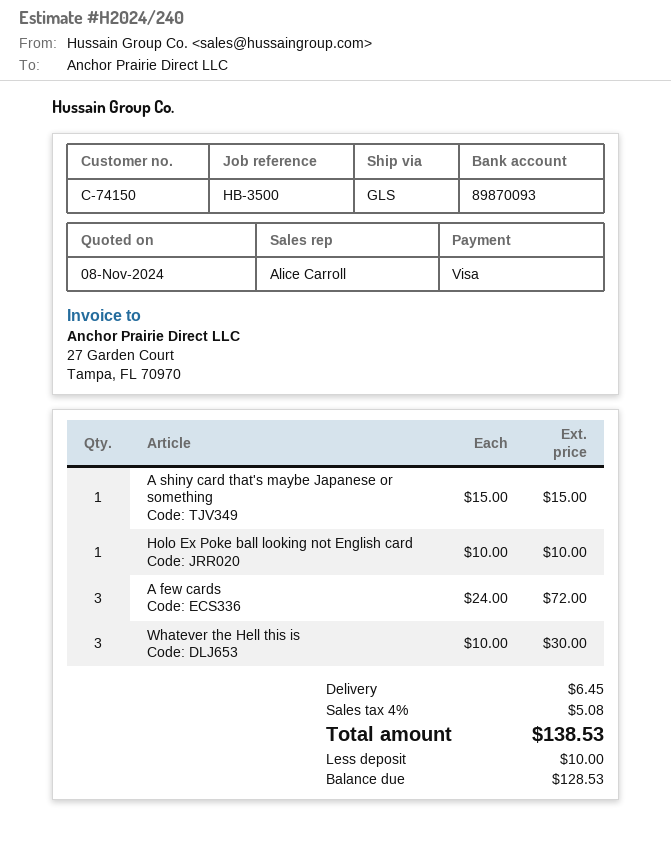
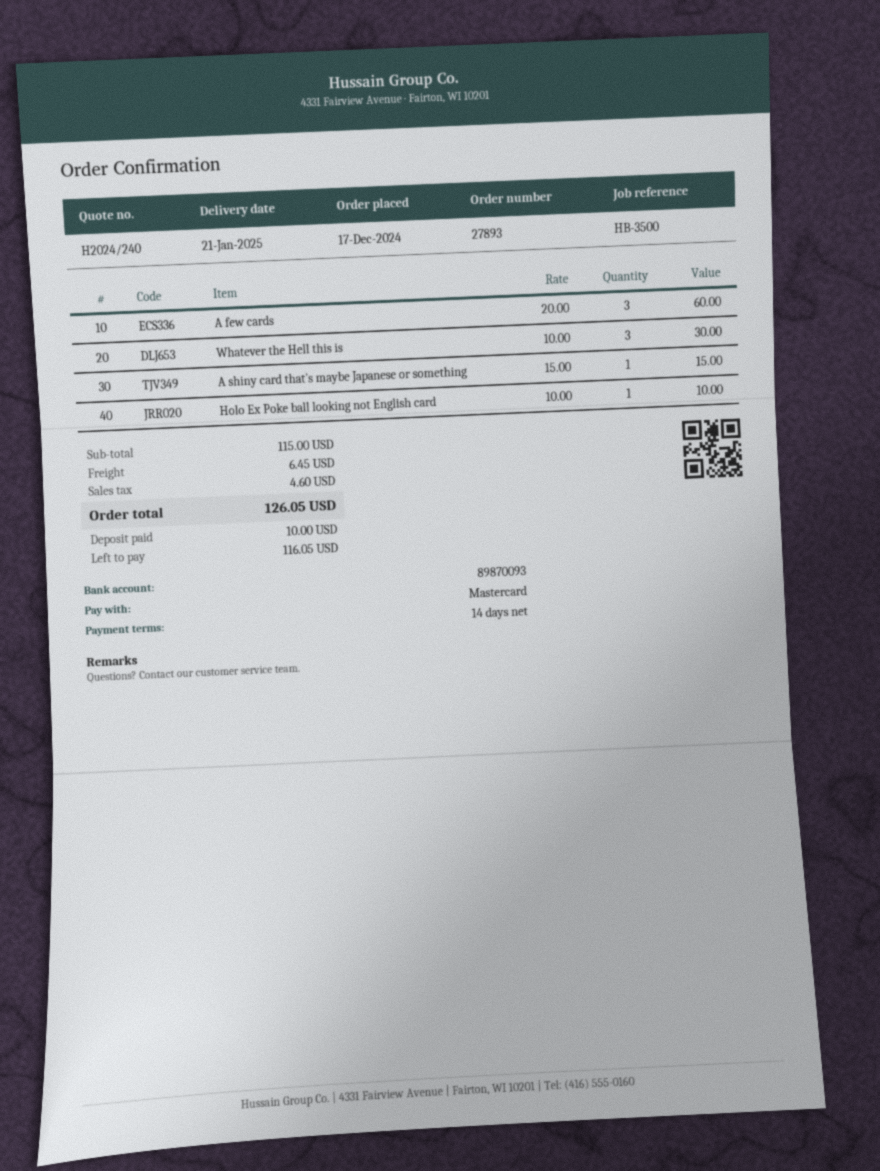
payment method: Visa -> Mastercard
A few cards: 3 x 24.00 = 72.00 -> 3 x 20.00 = 60.00
tax: 5.08 -> 4.60
total: 138.53 -> 126.05
balance: 128.53 -> 116.05

